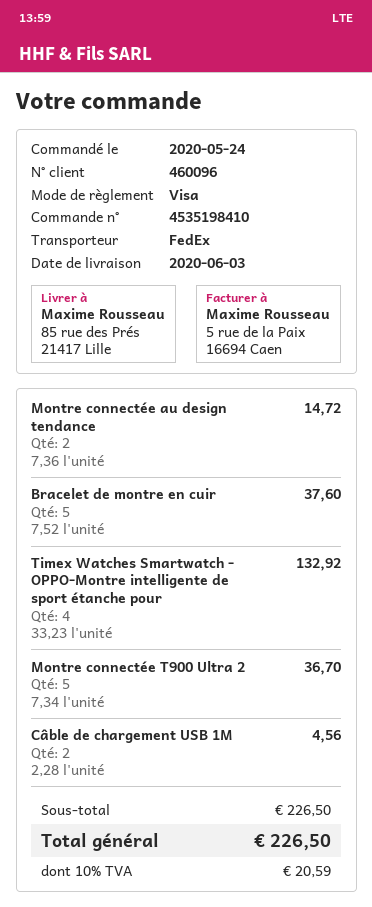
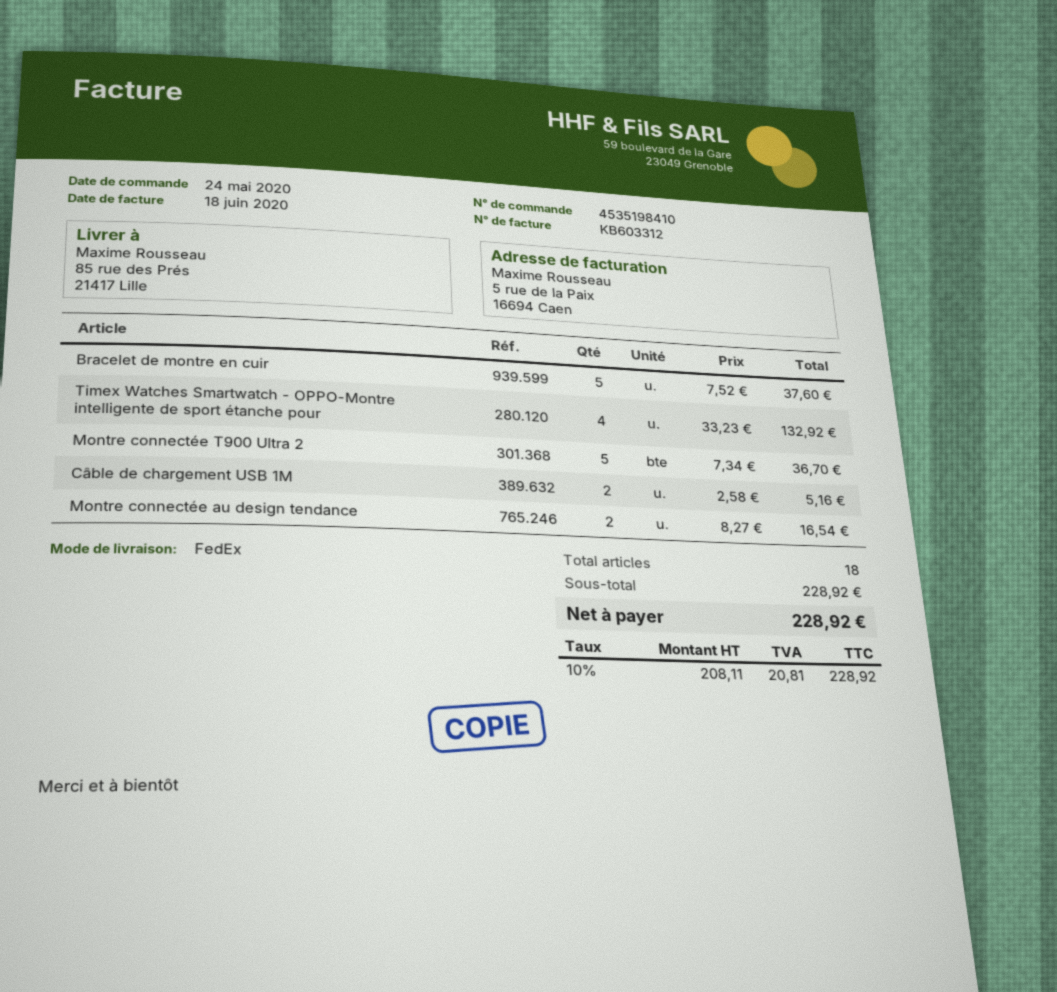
Montre connectée au design tendance: 2 x 7.36 = 14.72 -> 2 x 8.27 = 16.54
Câble de chargement USB 1M: 2 x 2.28 = 4.56 -> 2 x 2.58 = 5.16
subtotal: 226.50 -> 228.92
tax: 10% = 20.59 -> 10% = 20.81
total: 226.50 -> 228.92

